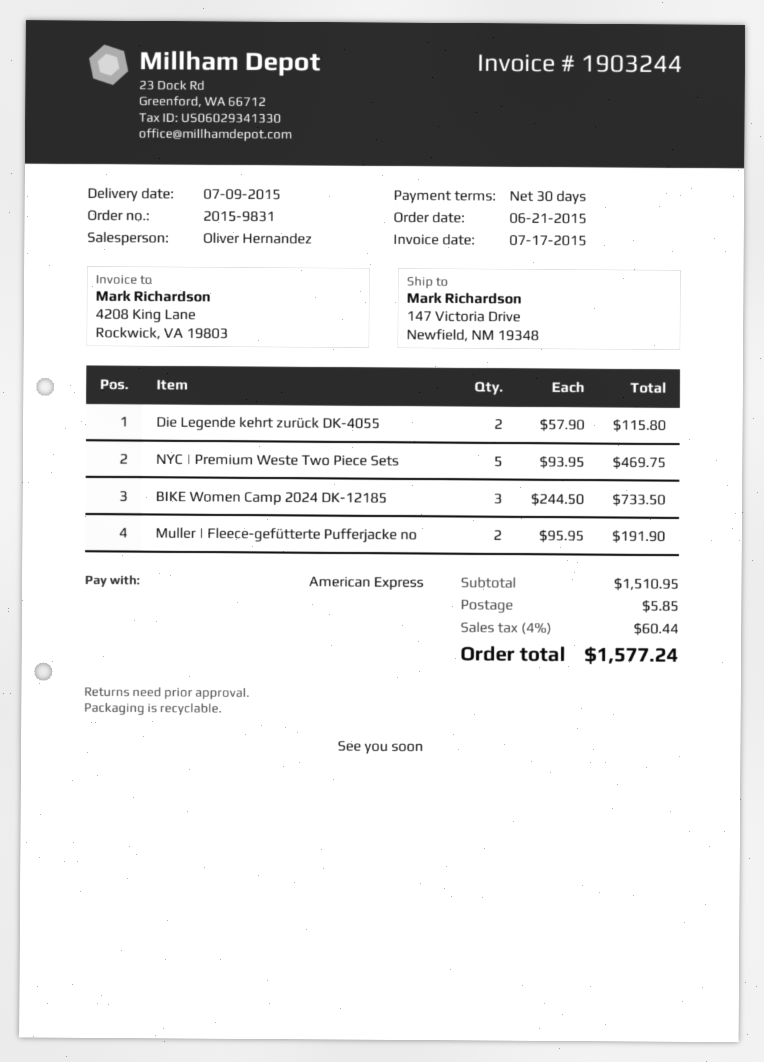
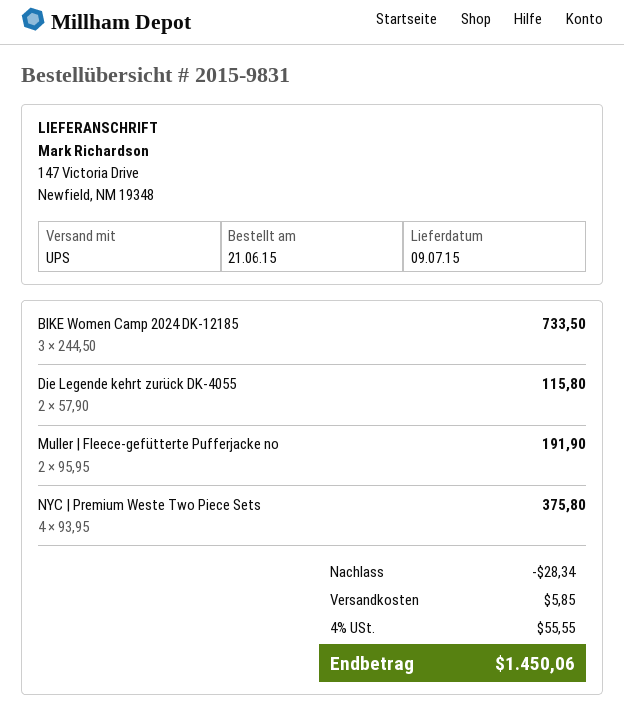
NYC | Premium Weste Two Piece Sets: 5 x 93.95 = 469.75 -> 4 x 93.95 = 375.80
discount: none -> 28.34
tax: 4% = 60.44 -> 4% = 55.55
total: 1577.24 -> 1450.06

